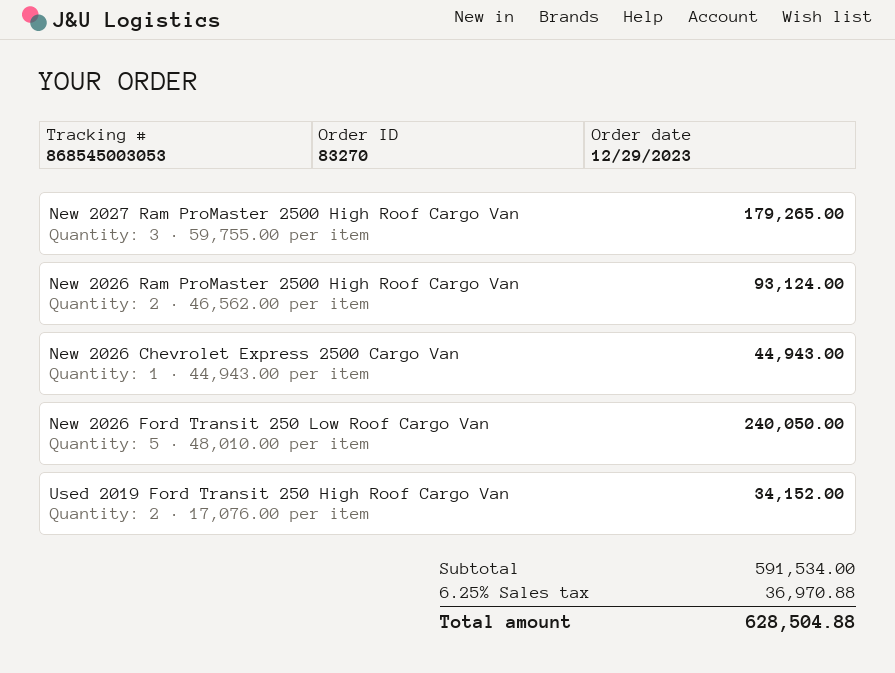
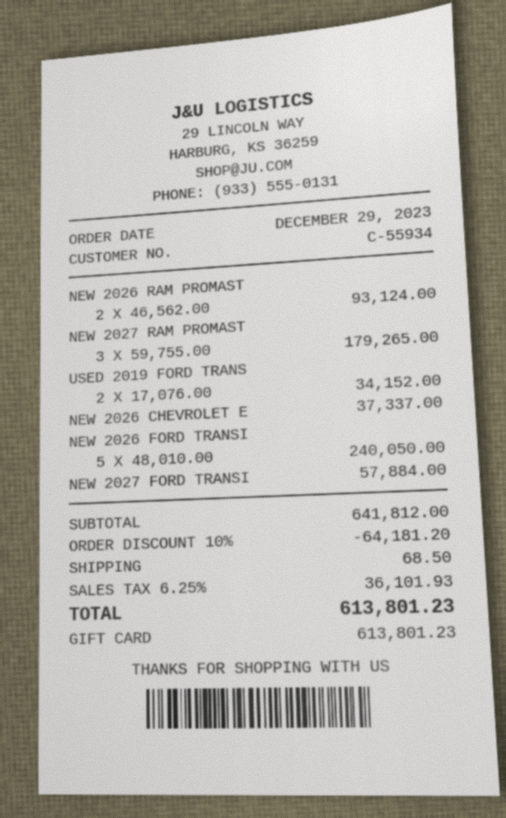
New 2026 Chevrolet Express 2500 Cargo Van: 1 x 44943.00 = 44943.00 -> 1 x 37337.00 = 37337.00
NEW 2027 FORD TRANSI: none -> 1 x 57884.00 = 57884.00
subtotal: 591534.00 -> 641812.00
discount: none -> 10% = 64181.20
shipping: none -> 68.50
tax: 6.25% = 36970.88 -> 6.25% = 36101.93
total: 628504.88 -> 613801.23

